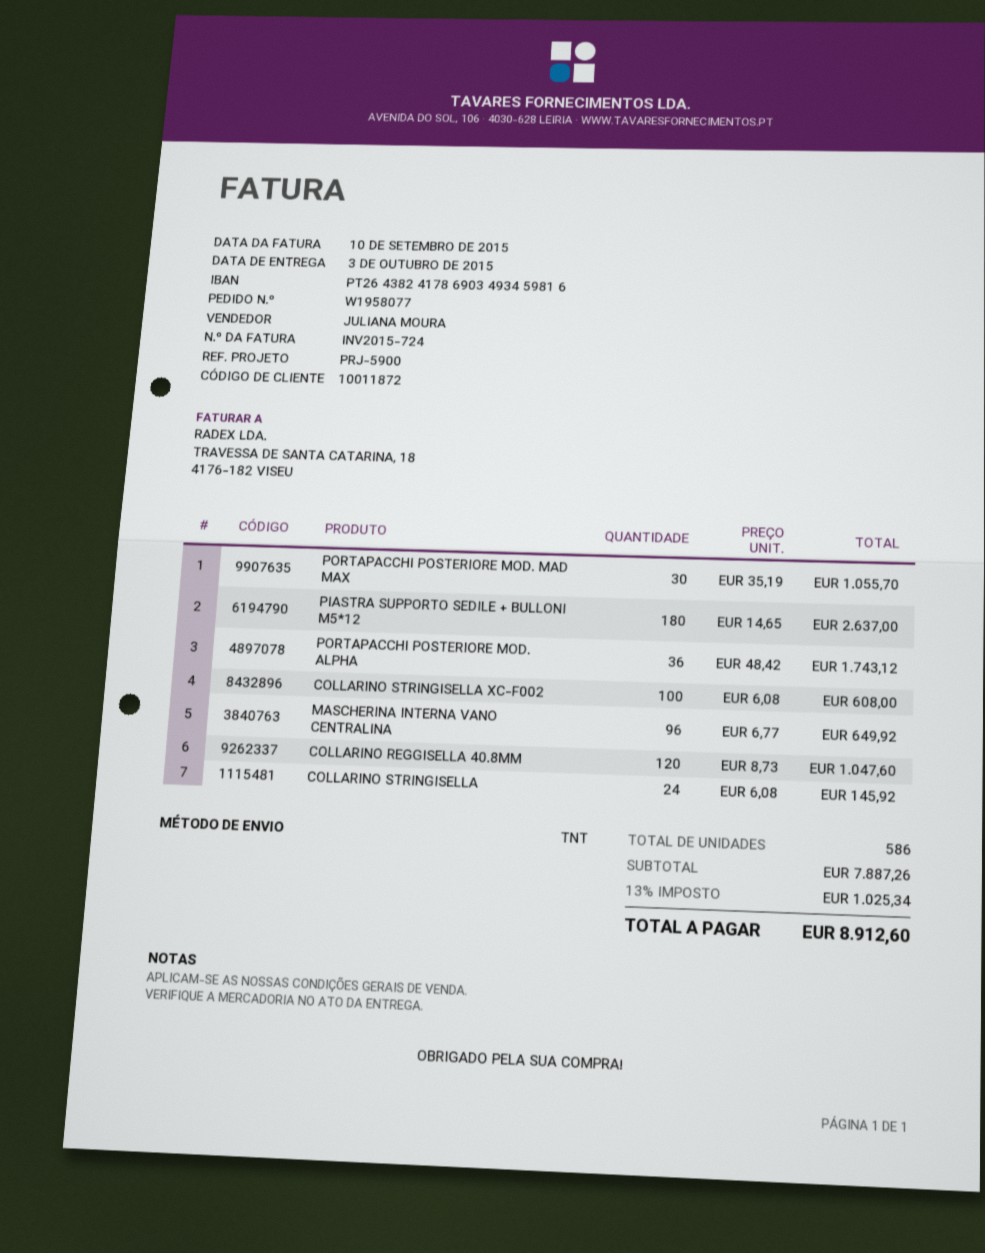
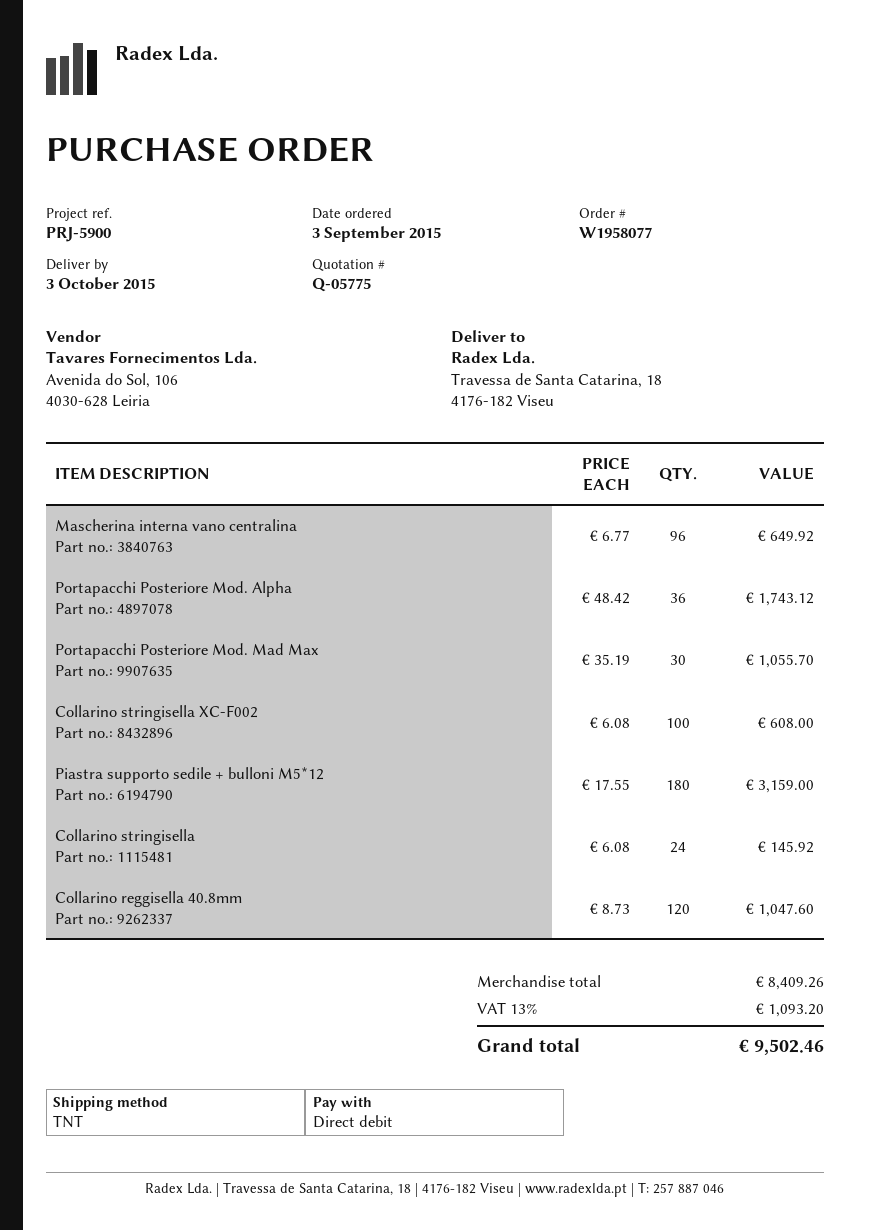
PIASTRA SUPPORTO SEDILE + BULLONI M5*12: 180 x 14.65 = 2637.00 -> 180 x 17.55 = 3159.00
subtotal: 7887.26 -> 8409.26
tax: 13% = 1025.34 -> 13% = 1093.20
total: 8912.60 -> 9502.46

